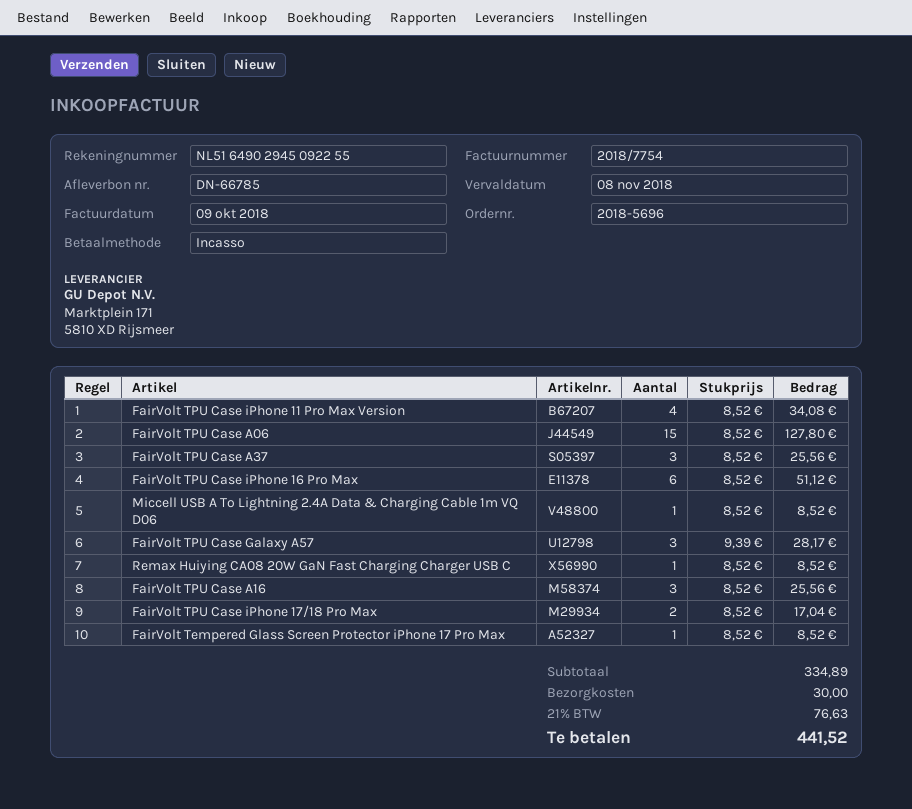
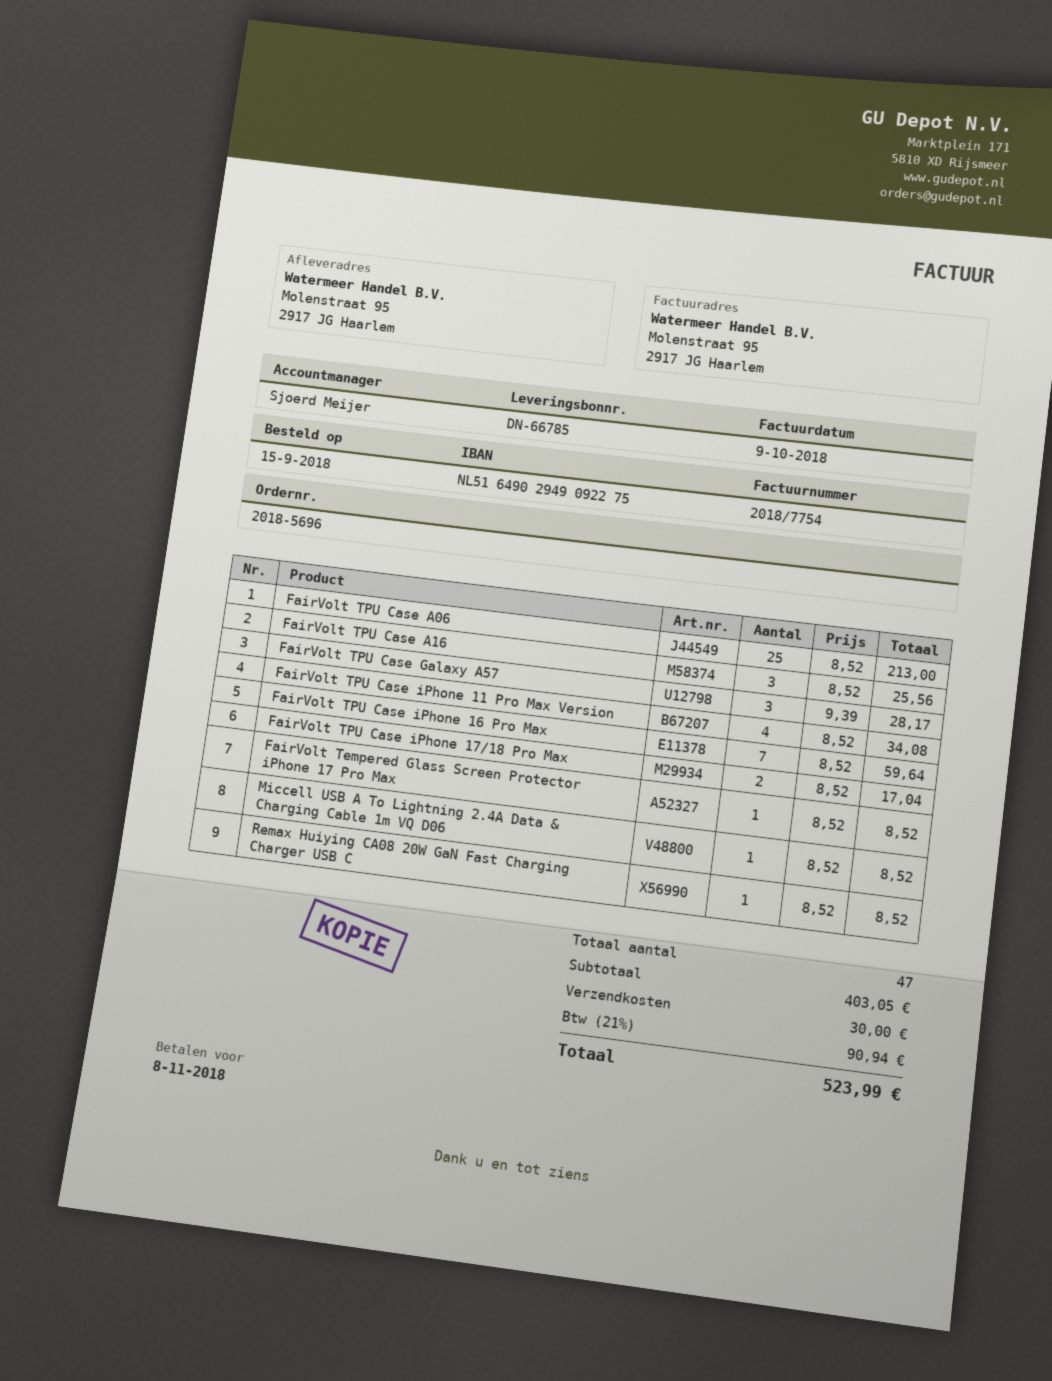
bank account: NL5164902945092255 -> NL5164902949092275
FairVolt TPU Case A06: 15 x 8.52 = 127.80 -> 25 x 8.52 = 213.00
FairVolt TPU Case A37: 3 x 8.52 = 25.56 -> none
FairVolt TPU Case iPhone 16 Pro Max: 6 x 8.52 = 51.12 -> 7 x 8.52 = 59.64
subtotal: 334.89 -> 403.05
tax: 21% = 76.63 -> 21% = 90.94
total: 441.52 -> 523.99

